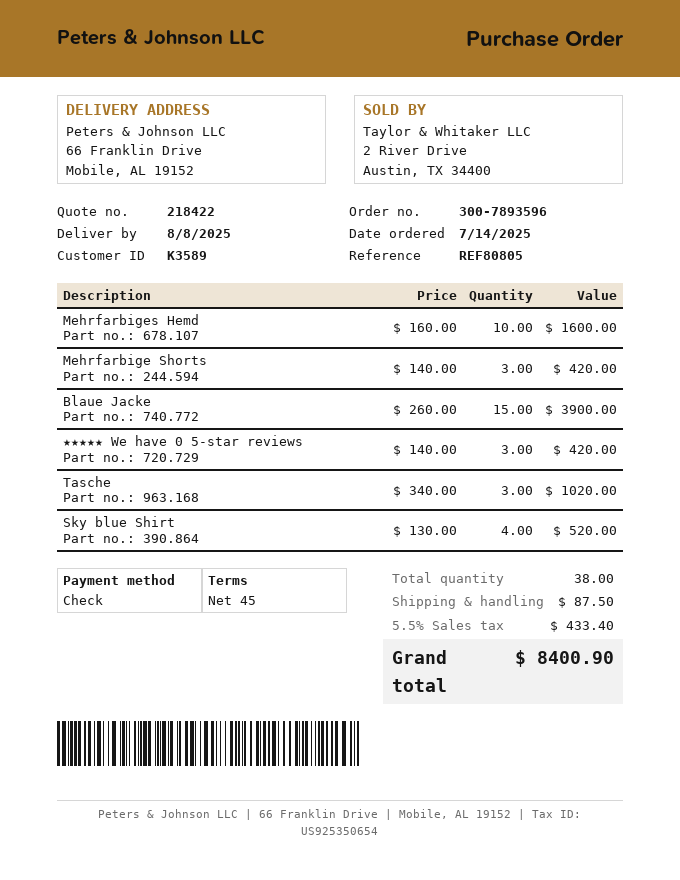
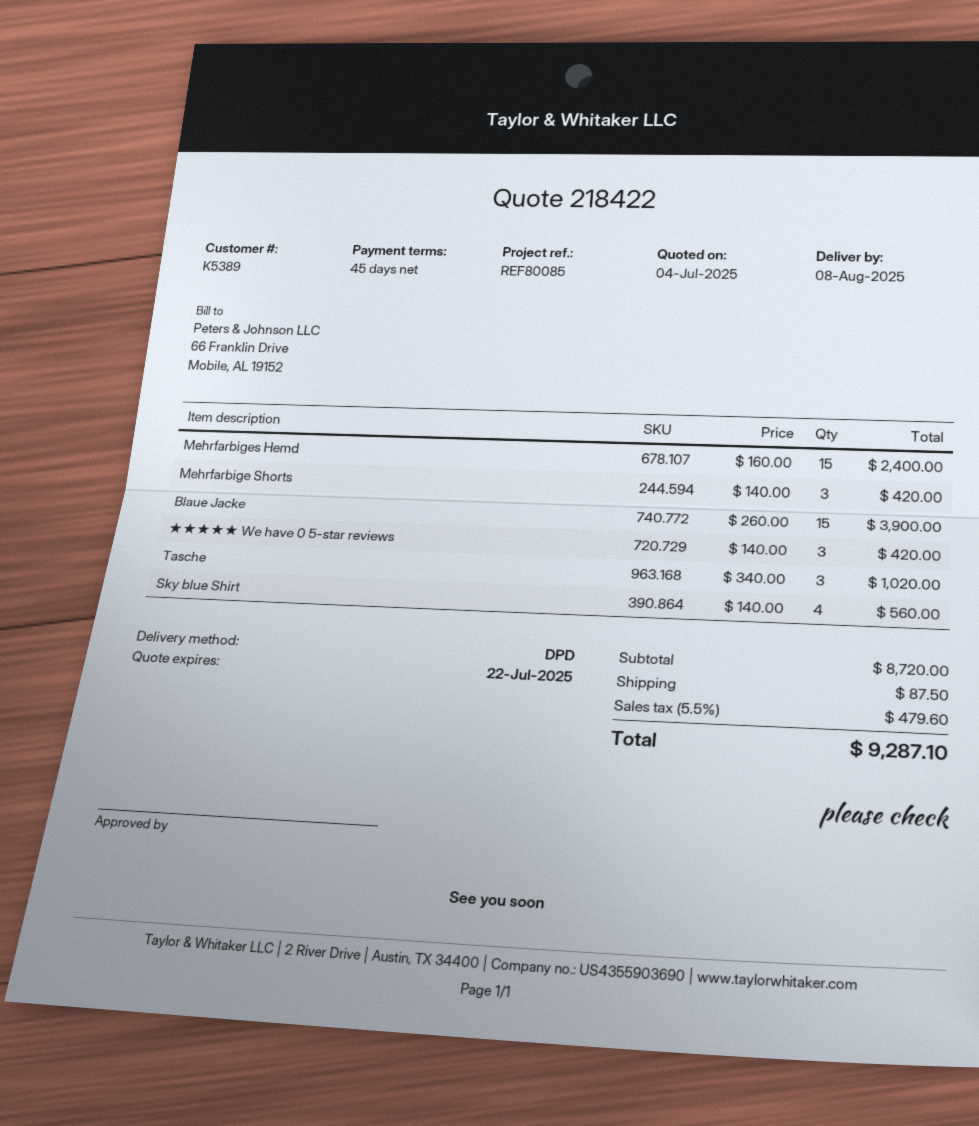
customer number: K3589 -> K5389
reference: REF80805 -> REF80085
Mehrfarbiges Hemd: 10 x 160.00 = 1600.00 -> 15 x 160.00 = 2400.00
Sky blue Shirt: 4 x 130.00 = 520.00 -> 4 x 140.00 = 560.00
tax: 5.5% = 433.40 -> 5.5% = 479.60
total: 8400.90 -> 9287.10

